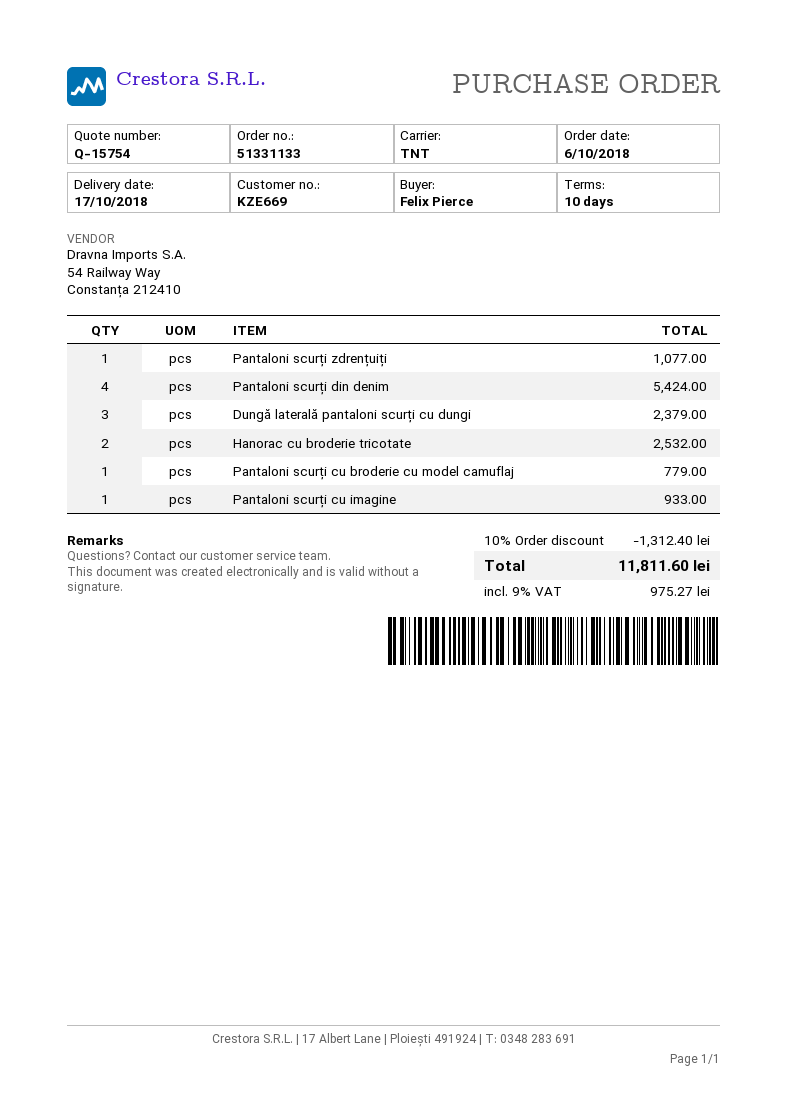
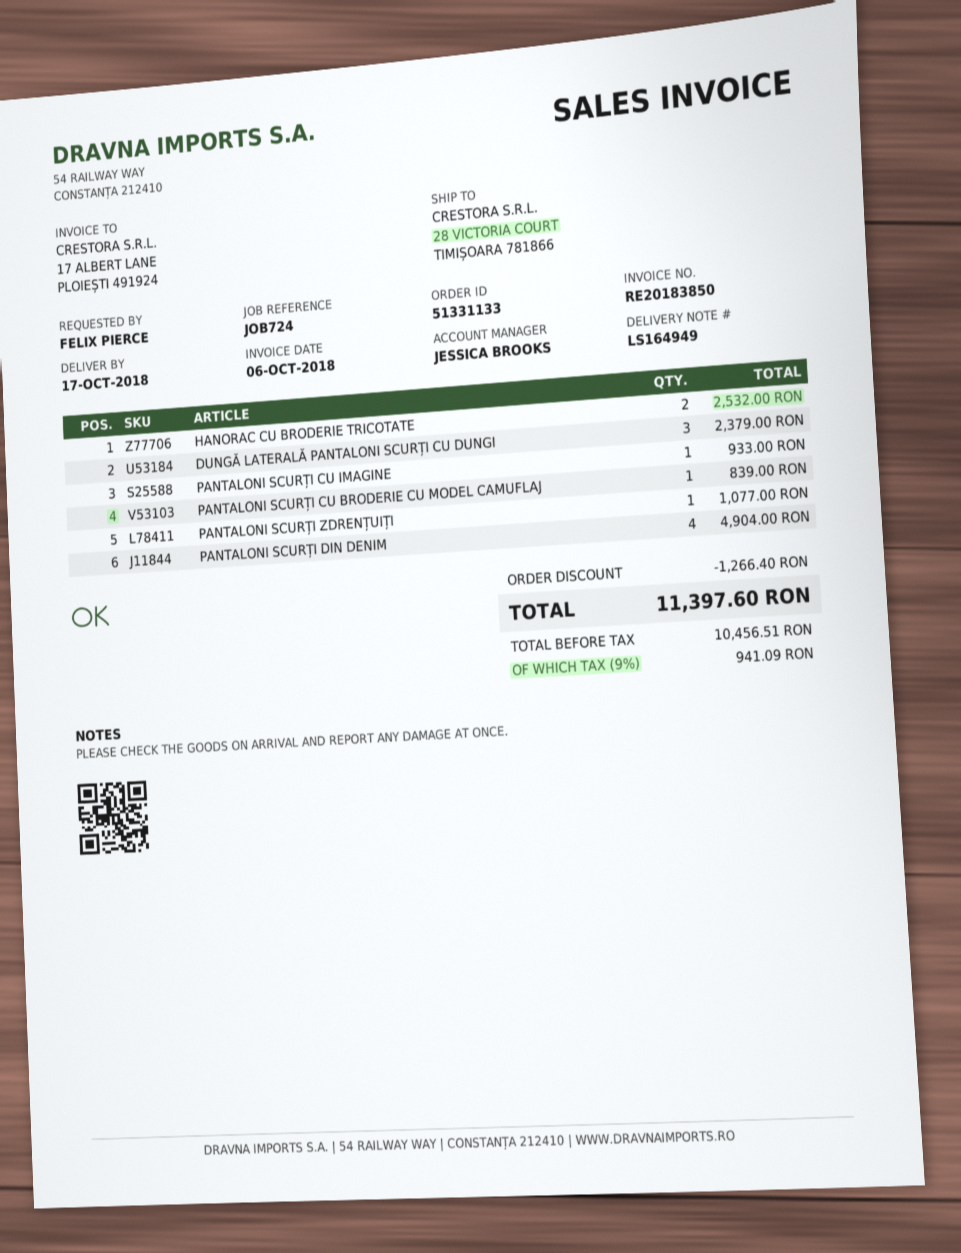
Pantaloni scurți din denim: 4 for 5424.00 -> 4 for 4904.00
Pantaloni scurți cu broderie cu model camuflaj: 1 for 779.00 -> 1 for 839.00
discount: 1312.40 -> 1266.40
tax: 9% = 975.27 -> 9% = 941.09
total: 11811.60 -> 11397.60

